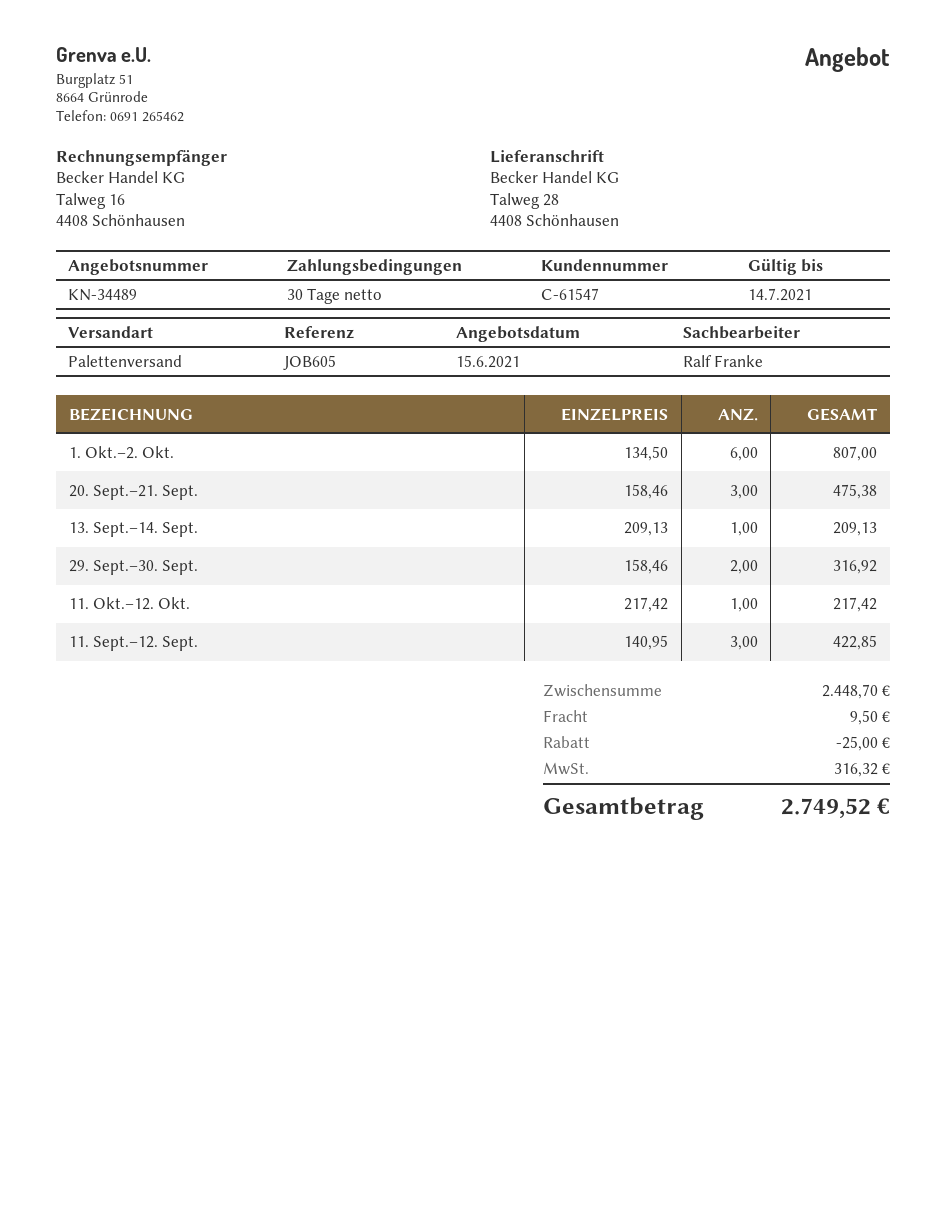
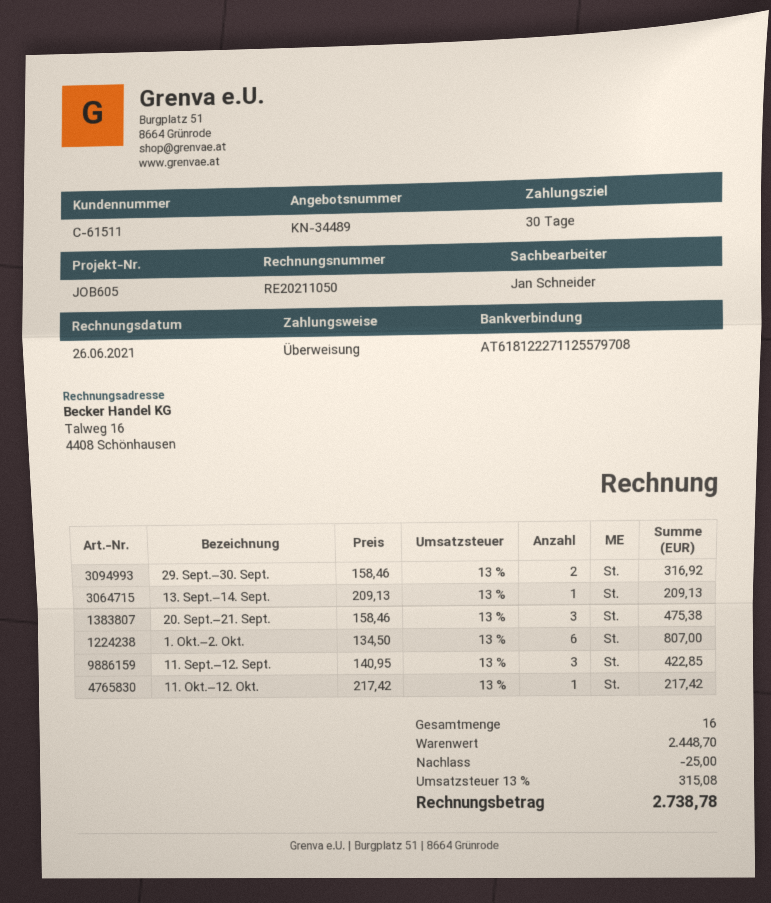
customer number: C-61547 -> C-61511
sales rep: Ralf Franke -> Jan Schneider
shipping: 9.50 -> none
tax: 316.32 -> 315.08
total: 2749.52 -> 2738.78

